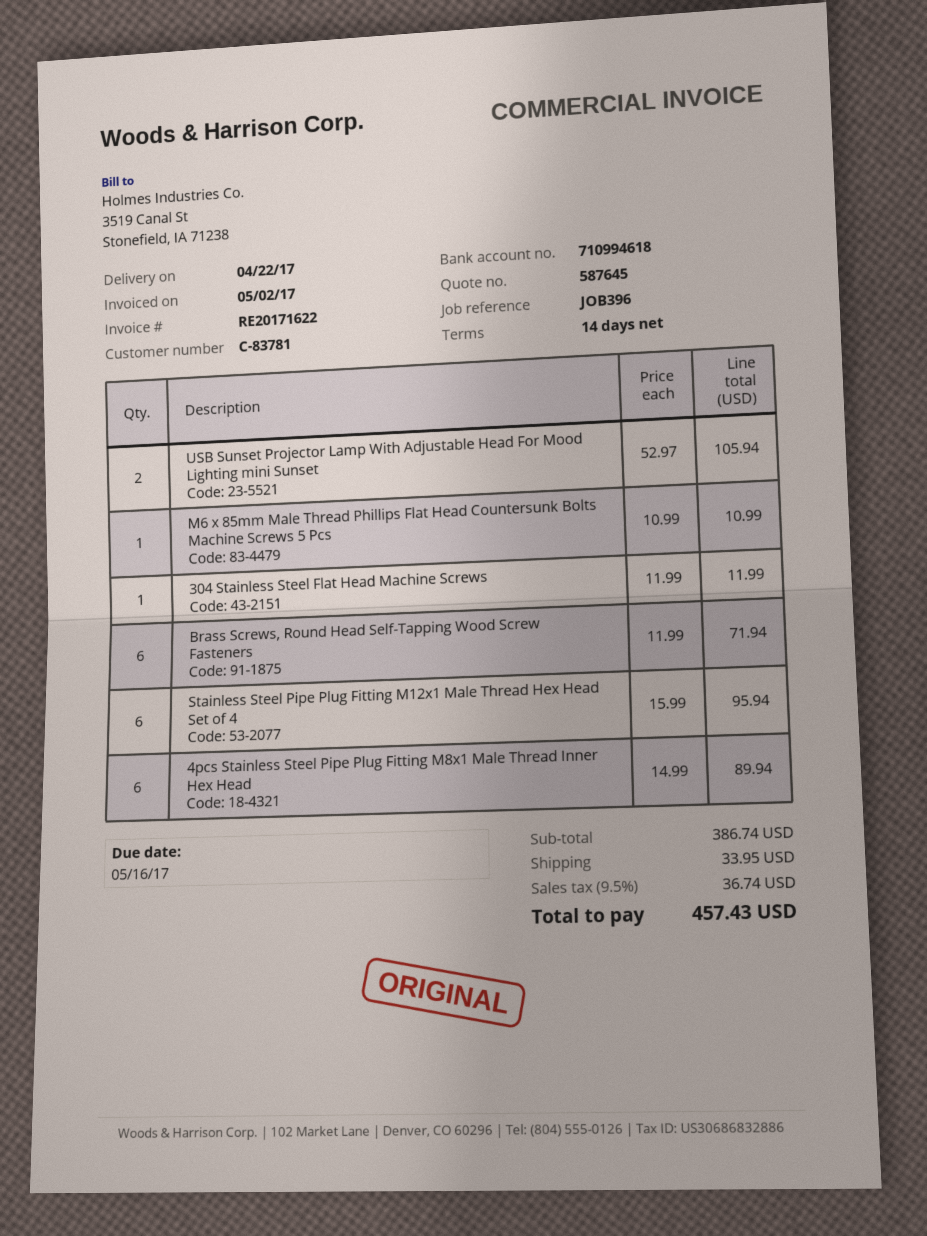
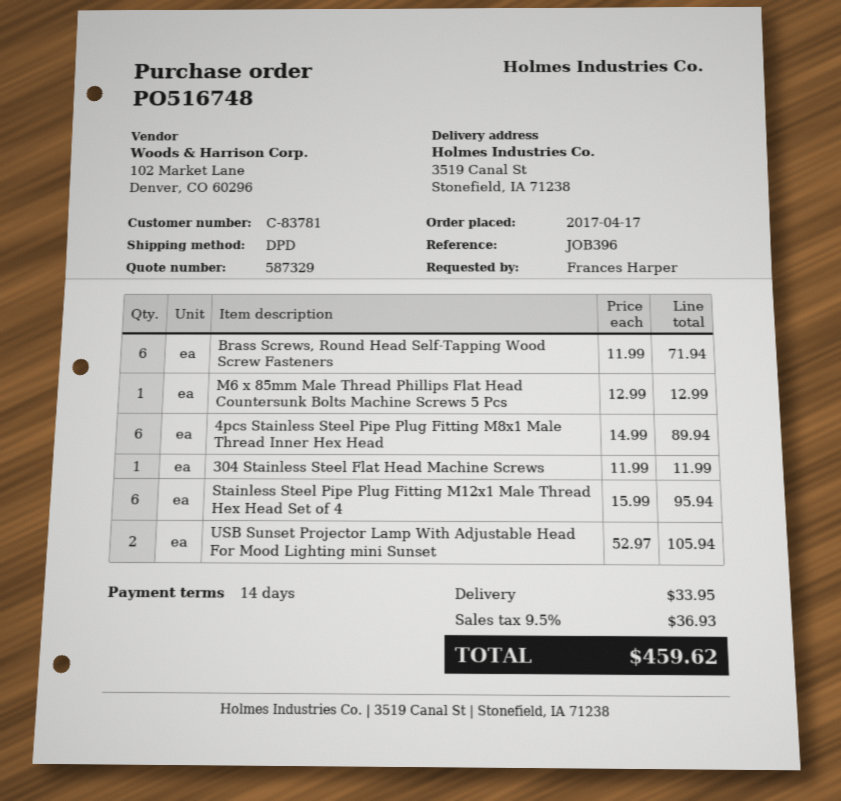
quote number: 587645 -> 587329
M6 x 85mm Male Thread Phillips Flat Head Countersunk Bolts Machine Screws 5 Pcs: 1 x 10.99 = 10.99 -> 1 x 12.99 = 12.99
tax: 9.5% = 36.74 -> 9.5% = 36.93
total: 457.43 -> 459.62

